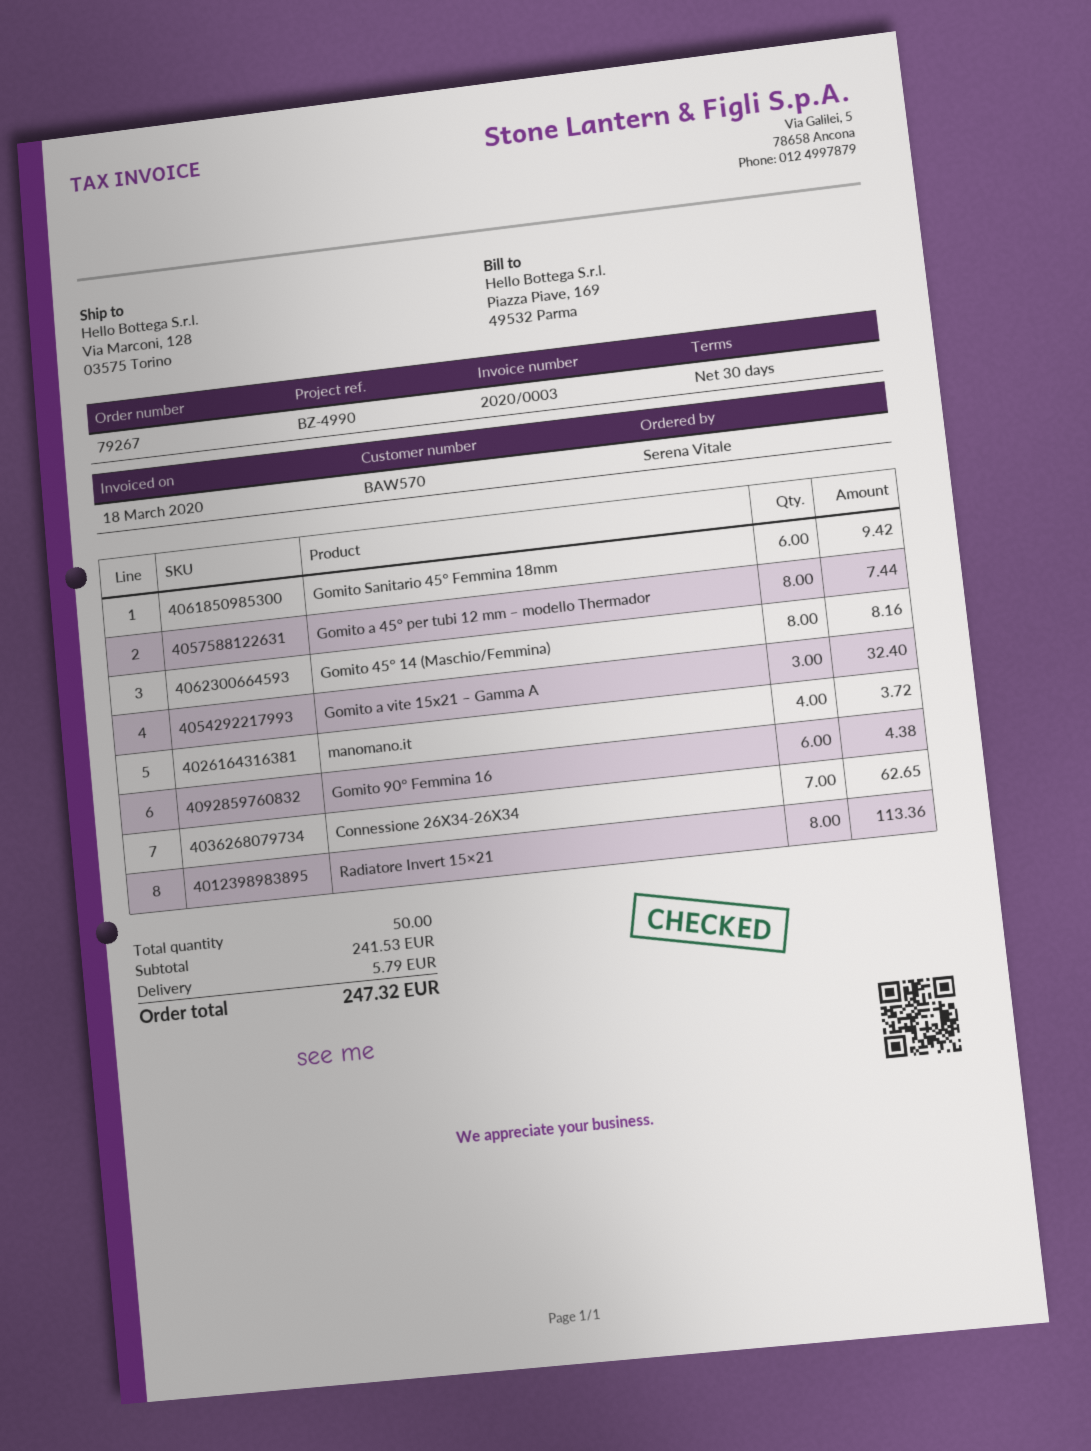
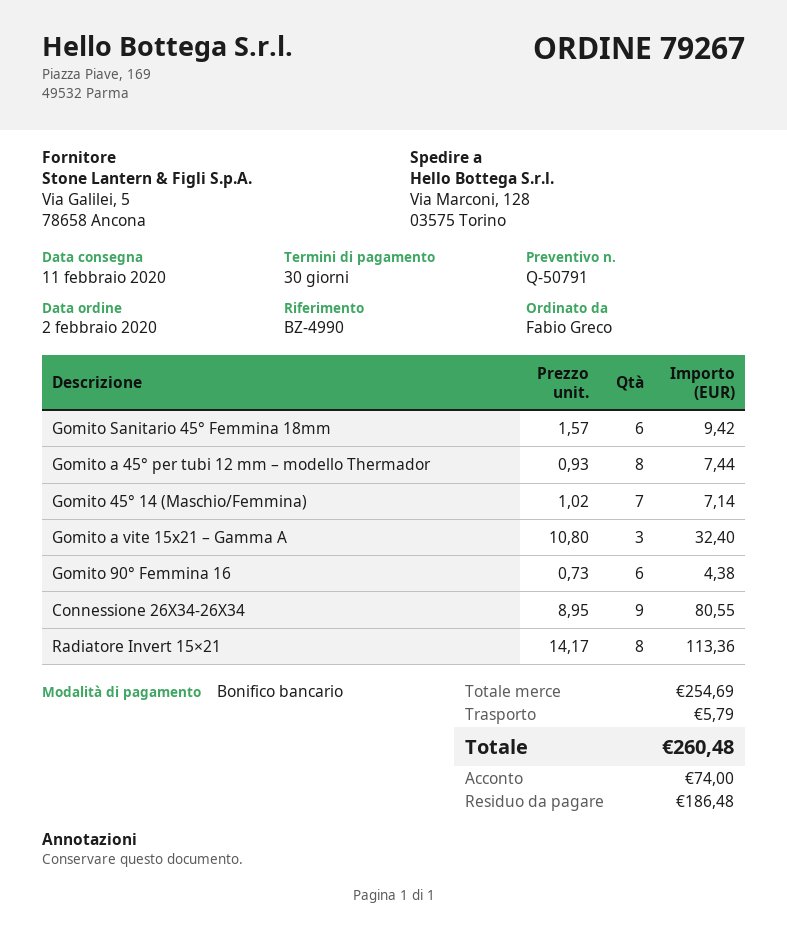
ordered by: Serena Vitale -> Fabio Greco
Gomito 45° 14 (Maschio/Femmina): 8 for 8.16 -> 7 for 7.14
manomano.it: 4 for 3.72 -> none
Connessione 26X34-26X34: 7 for 62.65 -> 9 for 80.55
subtotal: 241.53 -> 254.69
total: 247.32 -> 260.48

